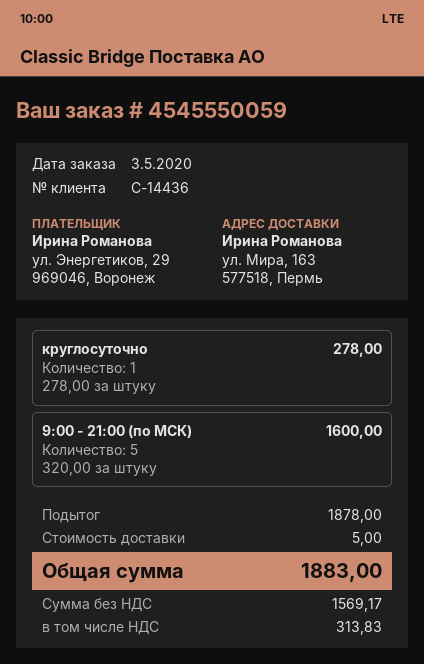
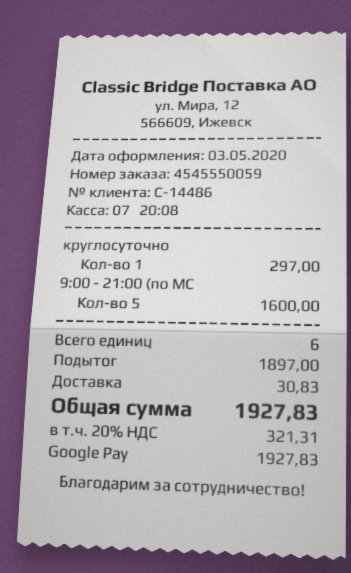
customer number: C-14436 -> C-14486
круглосуточно: 1 for 278.00 -> 1 for 297.00
subtotal: 1878.00 -> 1897.00
shipping: 5.00 -> 30.83
tax: 313.83 -> 321.31
total: 1883.00 -> 1927.83

